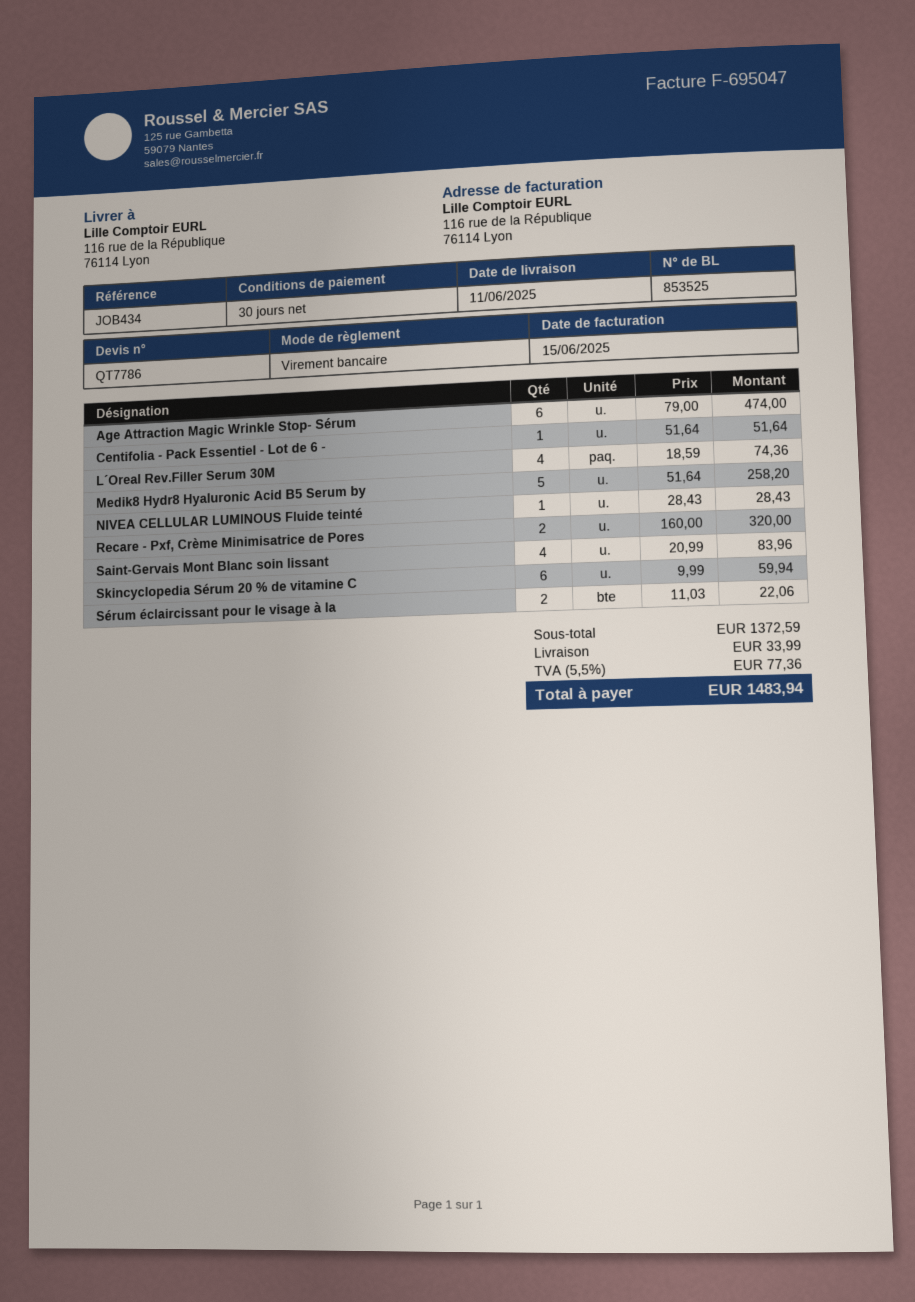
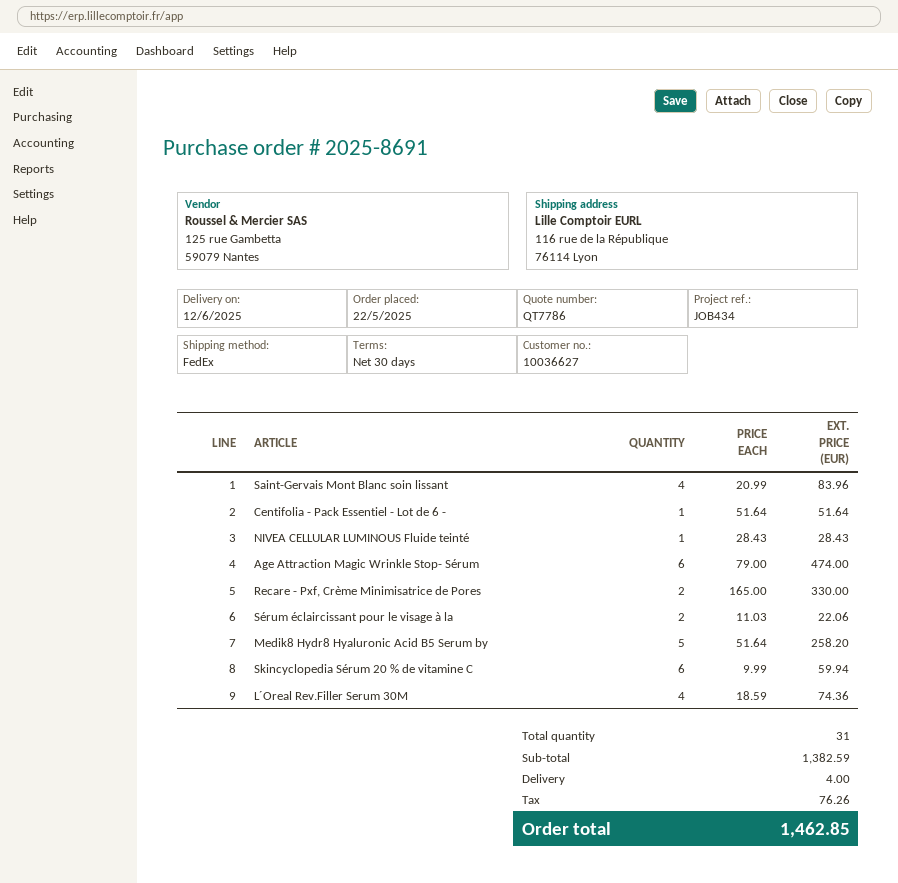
delivery date: 2025-06-11 -> 2025-06-12
Recare - Pxf, Crème Minimisatrice de Pores: 2 x 160.00 = 320.00 -> 2 x 165.00 = 330.00
subtotal: 1372.59 -> 1382.59
shipping: 33.99 -> 4.00
tax: 77.36 -> 76.26
total: 1483.94 -> 1462.85

